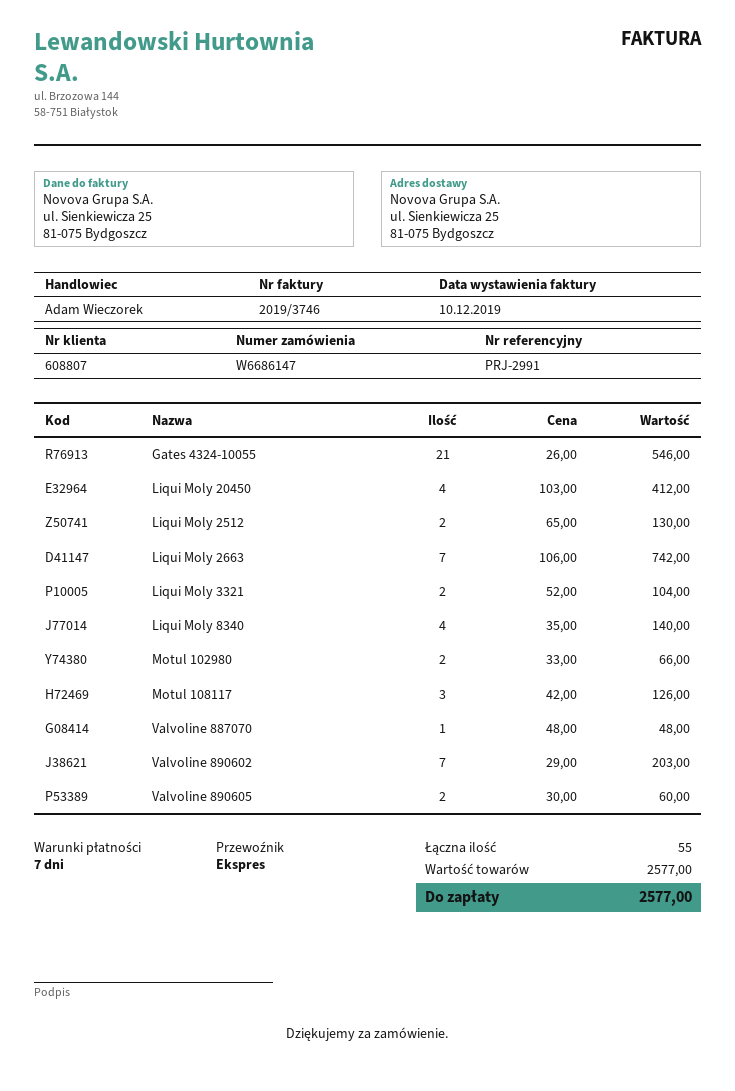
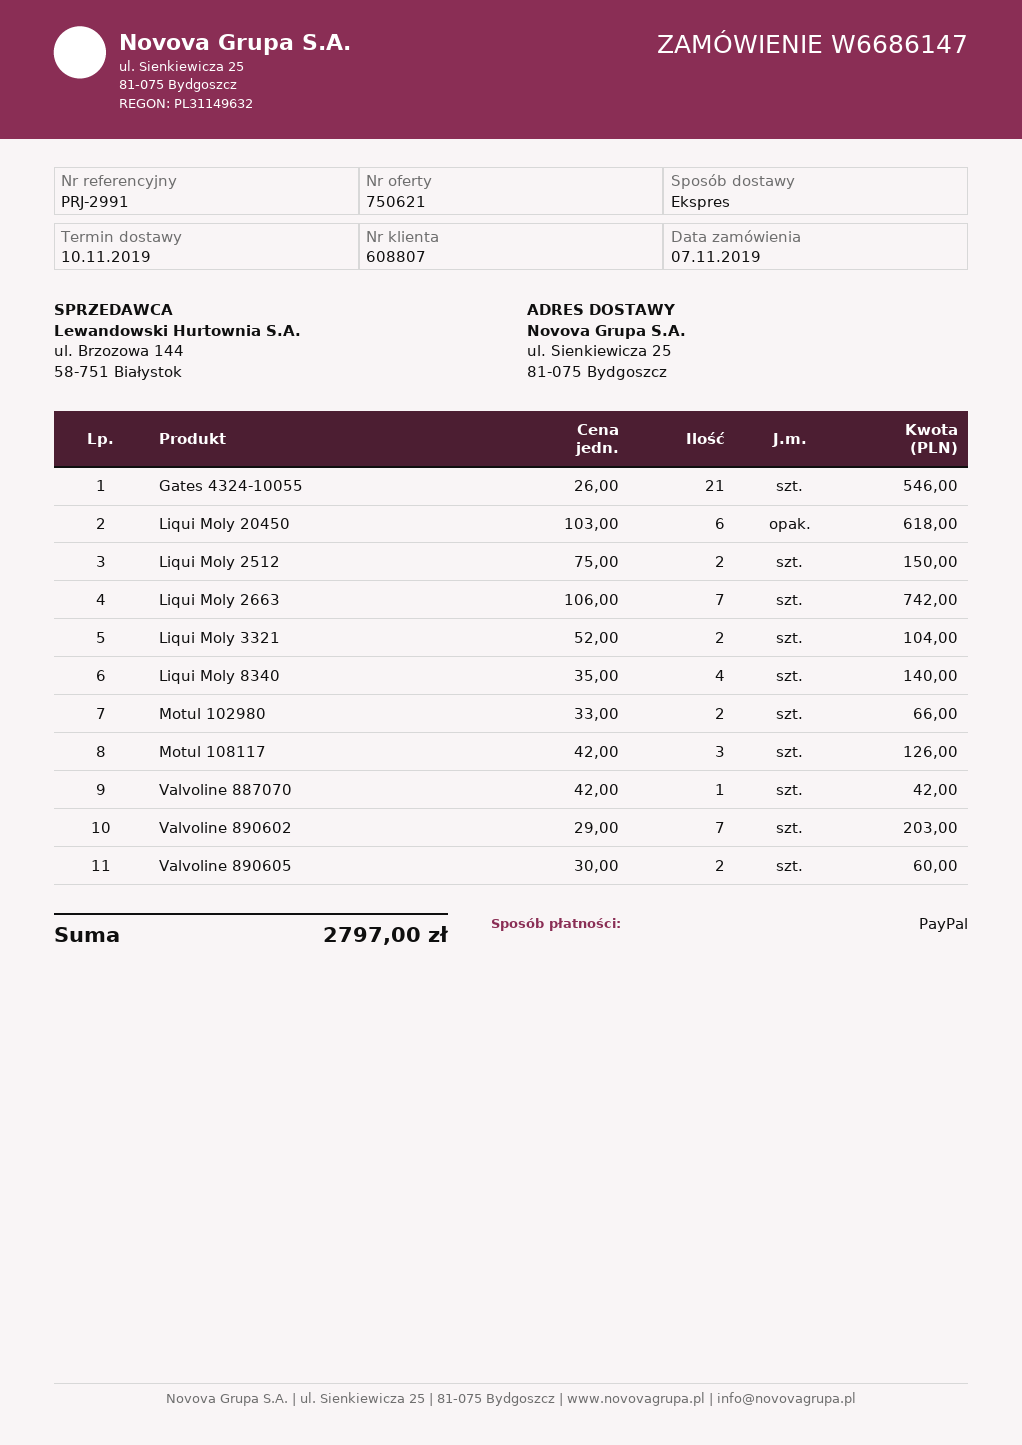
Liqui Moly 20450: 4 x 103.00 = 412.00 -> 6 x 103.00 = 618.00
Liqui Moly 2512: 2 x 65.00 = 130.00 -> 2 x 75.00 = 150.00
Valvoline 887070: 1 x 48.00 = 48.00 -> 1 x 42.00 = 42.00
total: 2577.00 -> 2797.00

